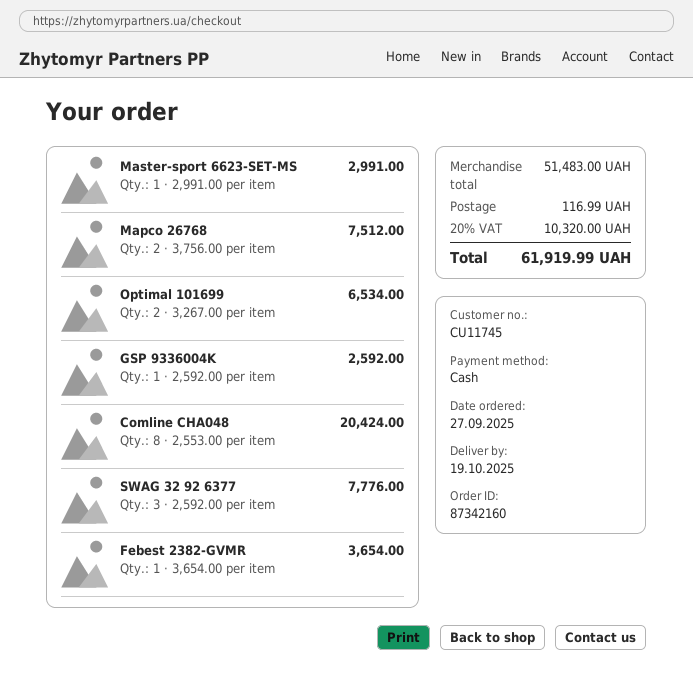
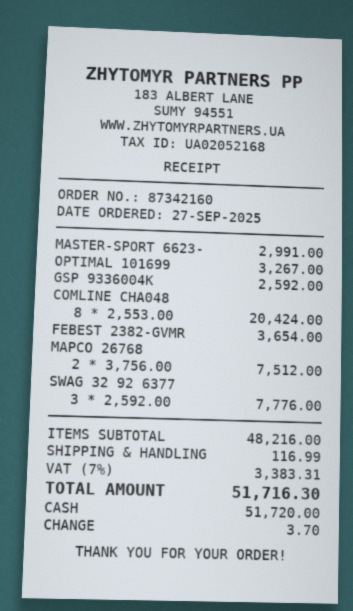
Optimal 101699: 2 x 3267.00 = 6534.00 -> 1 x 3267.00 = 3267.00
subtotal: 51483.00 -> 48216.00
tax: 20% = 10320.00 -> 7% = 3383.31
total: 61919.99 -> 51716.30

